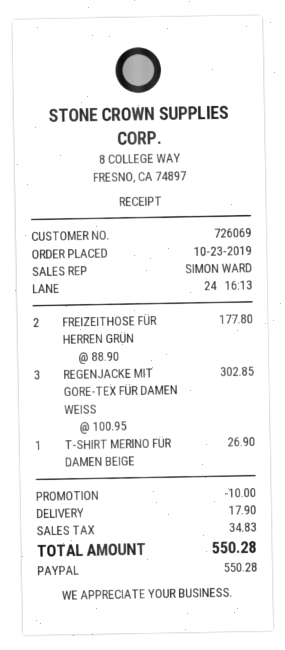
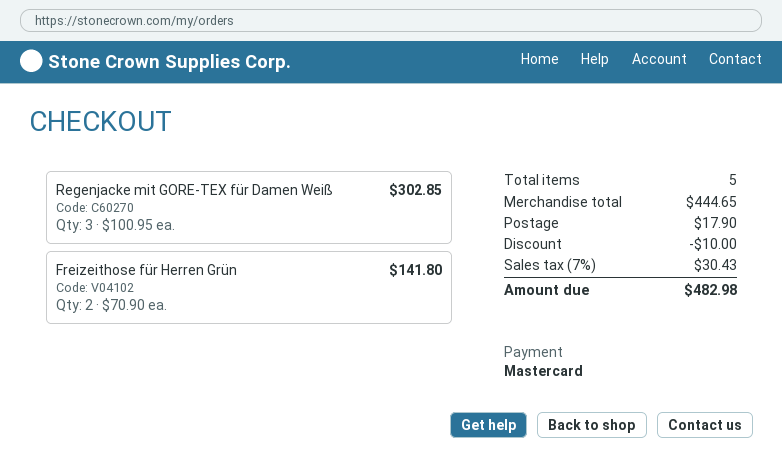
payment method: PayPal -> Mastercard
FREIZEITHOSE FÜR HERREN GRÜN: 2 x 88.90 = 177.80 -> 2 x 70.90 = 141.80
T-SHIRT MERINO FÜR DAMEN BEIGE: 1 x 26.90 = 26.90 -> none
tax: 34.83 -> 30.43
total: 550.28 -> 482.98

